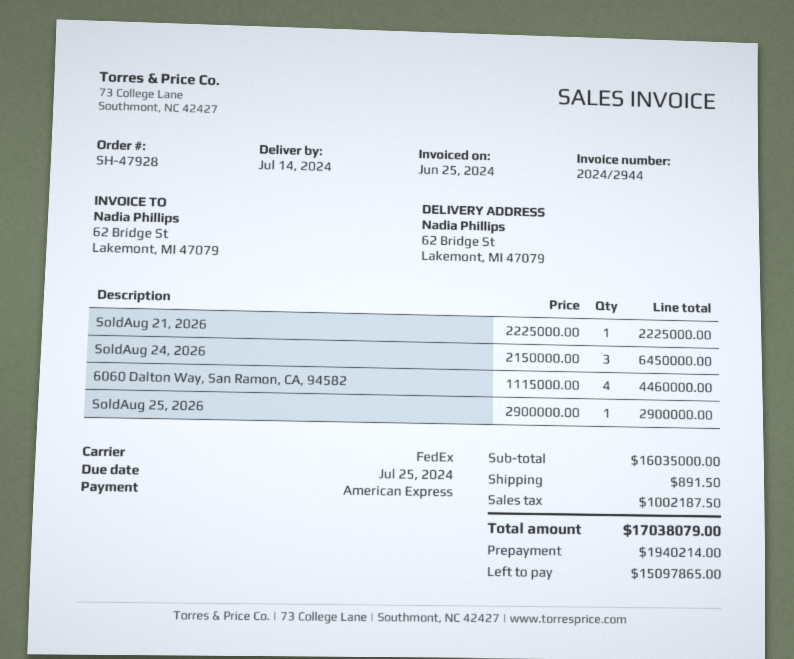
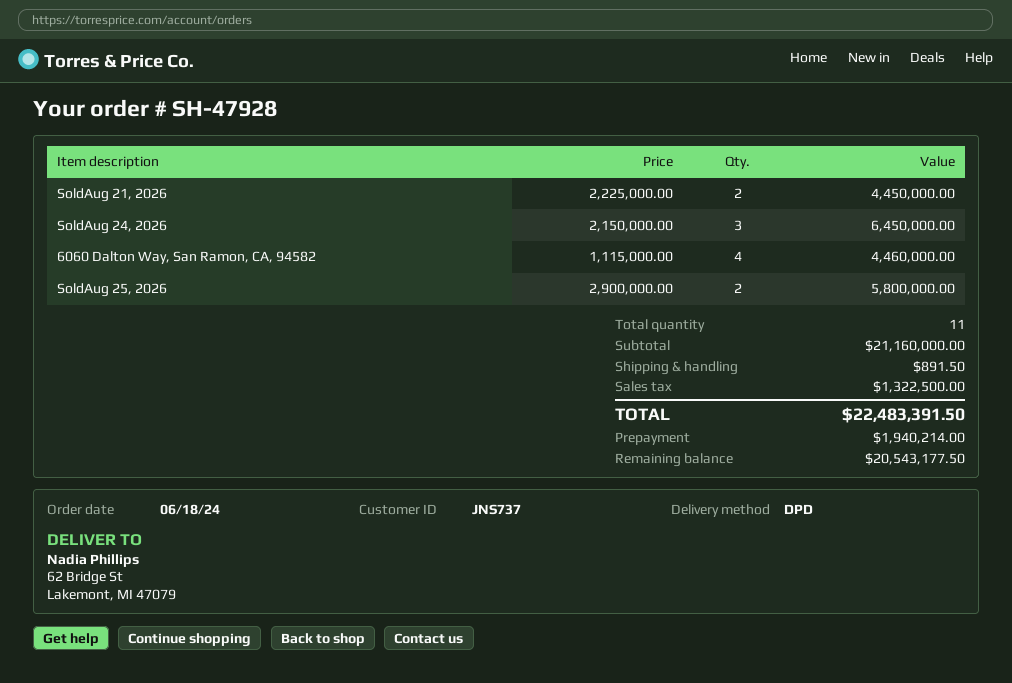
shipping method: FedEx -> DPD
SoldAug 21, 2026: 1 x 2225000.00 = 2225000.00 -> 2 x 2225000.00 = 4450000.00
SoldAug 25, 2026: 1 x 2900000.00 = 2900000.00 -> 2 x 2900000.00 = 5800000.00
subtotal: 16035000.00 -> 21160000.00
tax: 1002187.50 -> 1322500.00
total: 17038079.00 -> 22483391.50
balance: 15097865.00 -> 20543177.50

